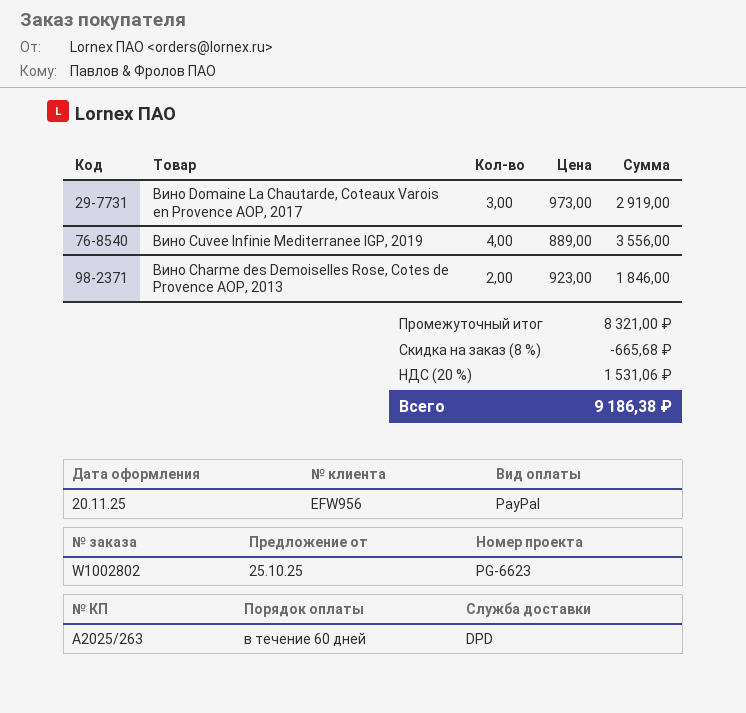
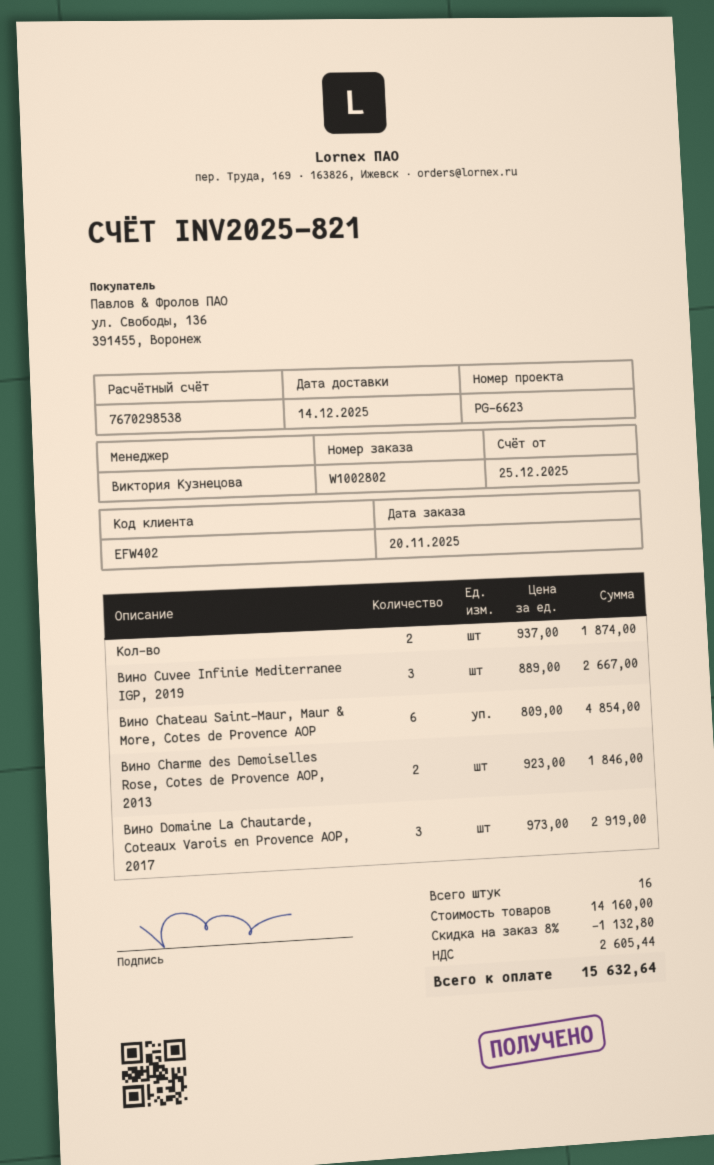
customer number: EFW956 -> EFW402
Вино Cuvee Infinie Mediterranee IGP, 2019: 4 x 889.00 = 3556.00 -> 3 x 889.00 = 2667.00
Кол-во: none -> 2 x 937.00 = 1874.00
Вино Chateau Saint-Maur, Maur & More, Cotes de Provence AOP: none -> 6 x 809.00 = 4854.00
subtotal: 8321.00 -> 14160.00
discount: 8% = 665.68 -> 8% = 1132.80
tax: 1531.06 -> 2605.44
total: 9186.38 -> 15632.64

